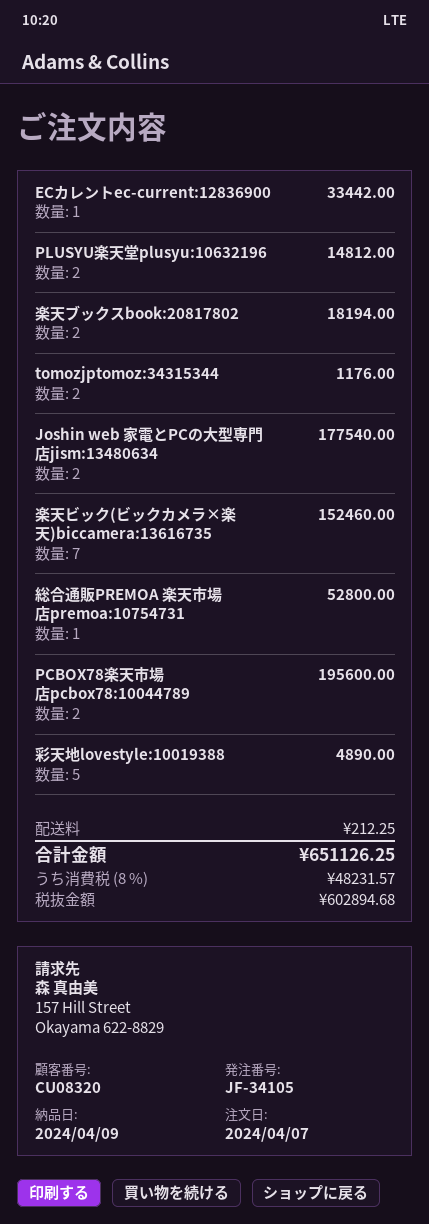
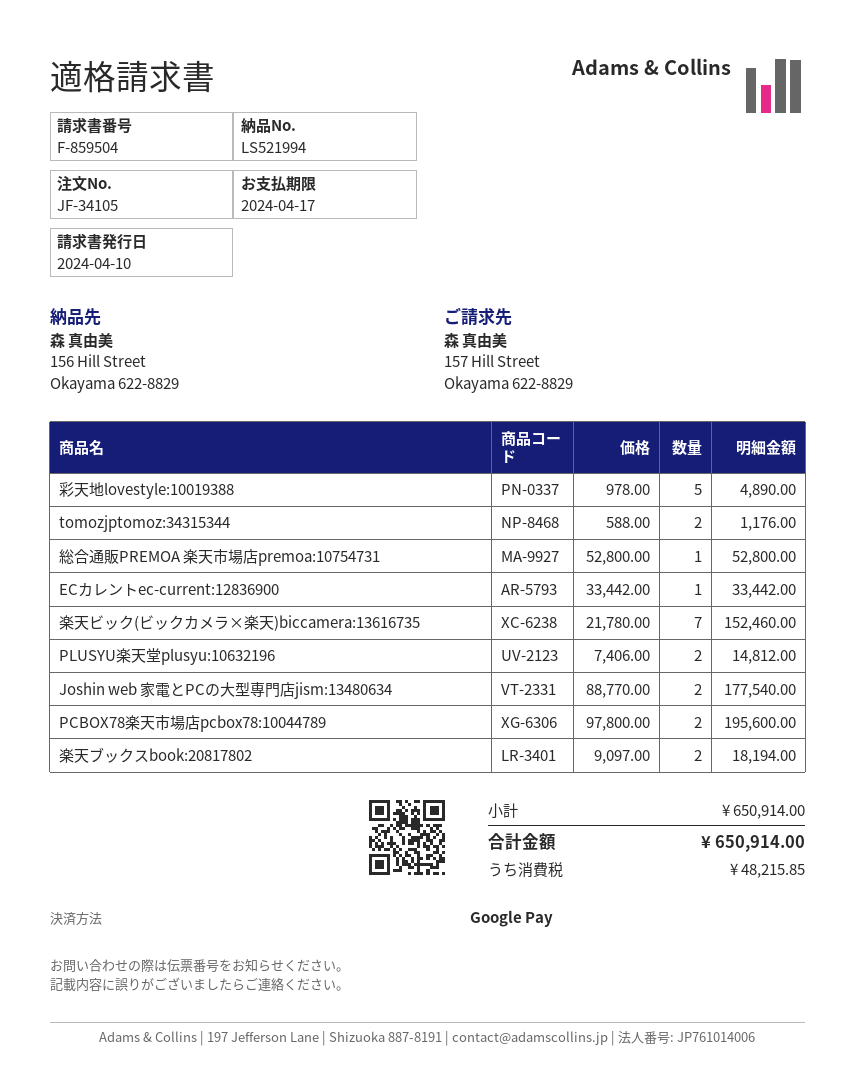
shipping: 212.25 -> none
tax: 48231.57 -> 48215.85
total: 651126.25 -> 650914.00

